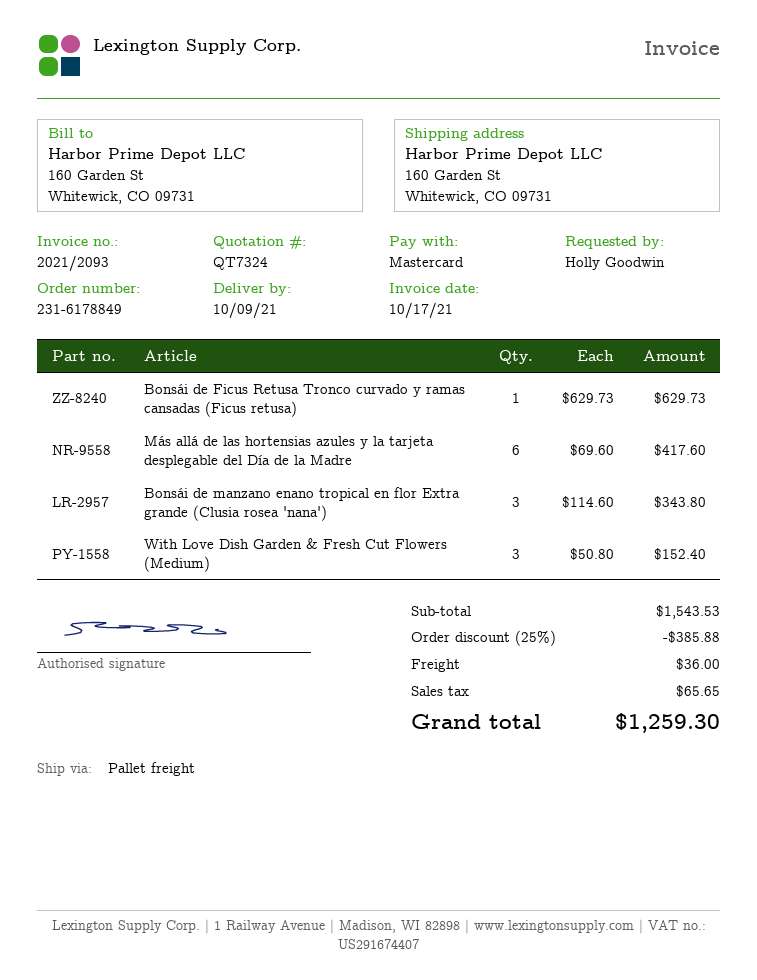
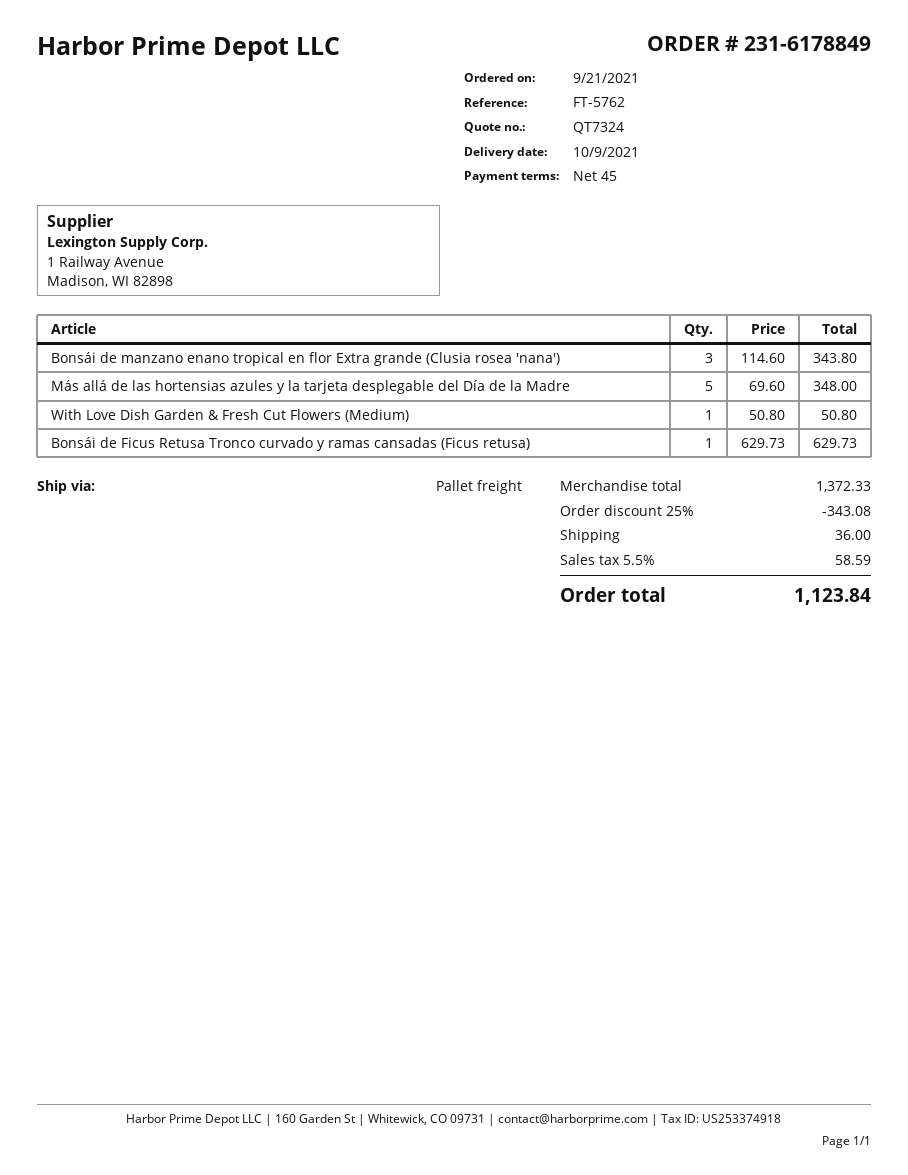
Más allá de las hortensias azules y la tarjeta desplegable del Día de la Madre: 6 x 69.60 = 417.60 -> 5 x 69.60 = 348.00
With Love Dish Garden & Fresh Cut Flowers (Medium): 3 x 50.80 = 152.40 -> 1 x 50.80 = 50.80
subtotal: 1543.53 -> 1372.33
discount: 25% = 385.88 -> 25% = 343.08
tax: 65.65 -> 58.59
total: 1259.30 -> 1123.84

